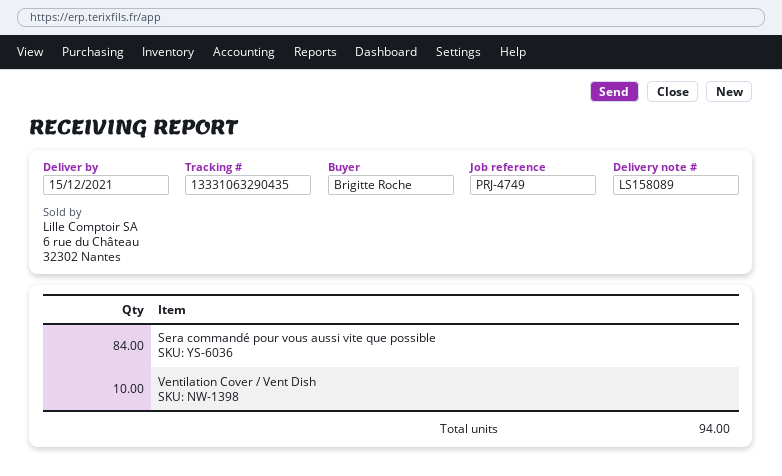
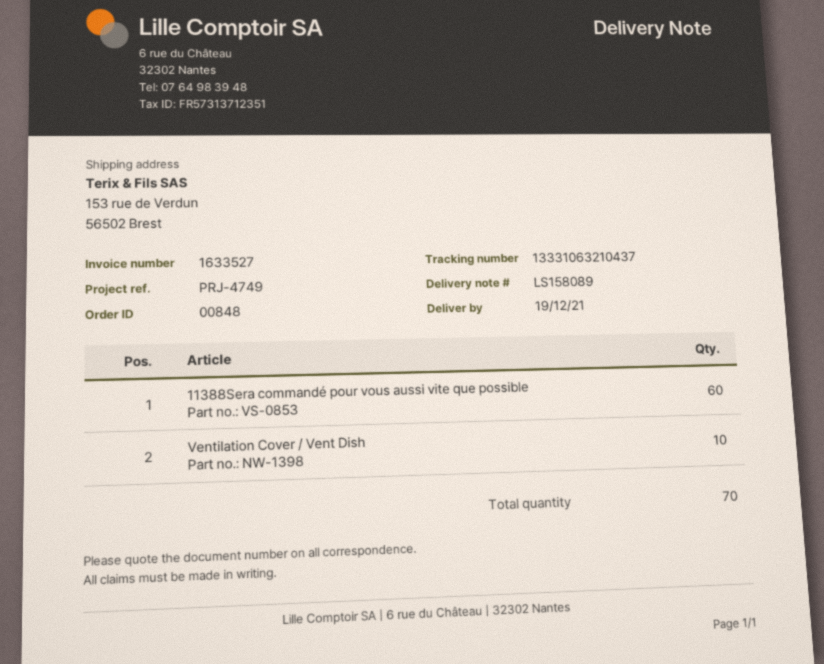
delivery date: 2021-12-15 -> 2021-12-19
tracking number: 13331063290435 -> 13331063210437
Sera commandé pour vous aussi vite que possible: 84 -> none
11388Sera commandé pour vous aussi vite que possible: none -> 60
total quantity: 94 -> 70

